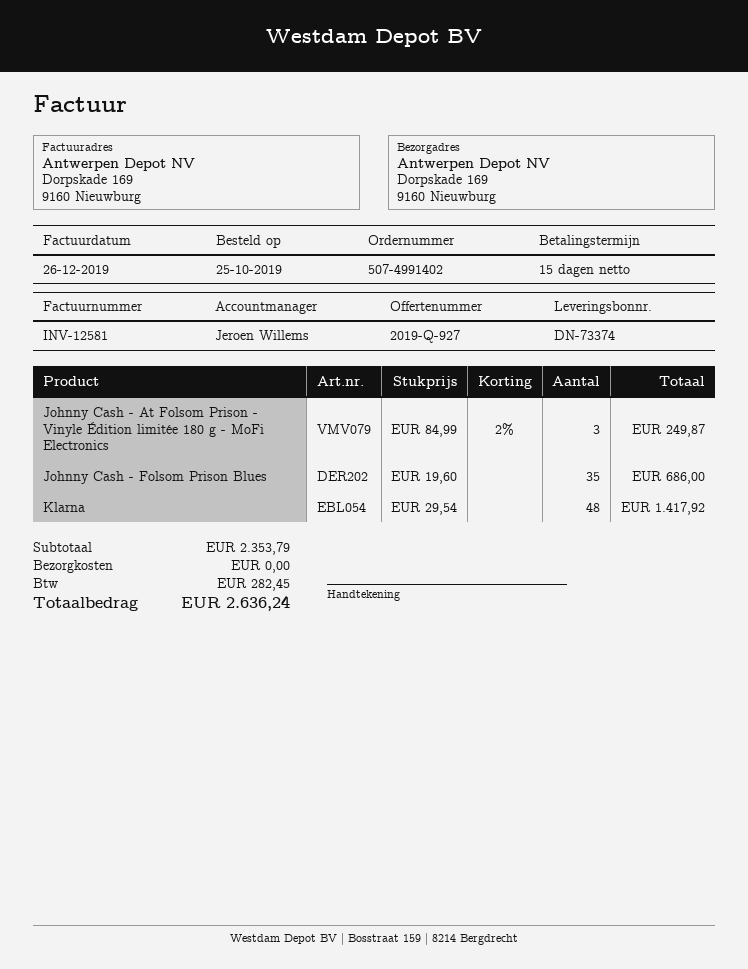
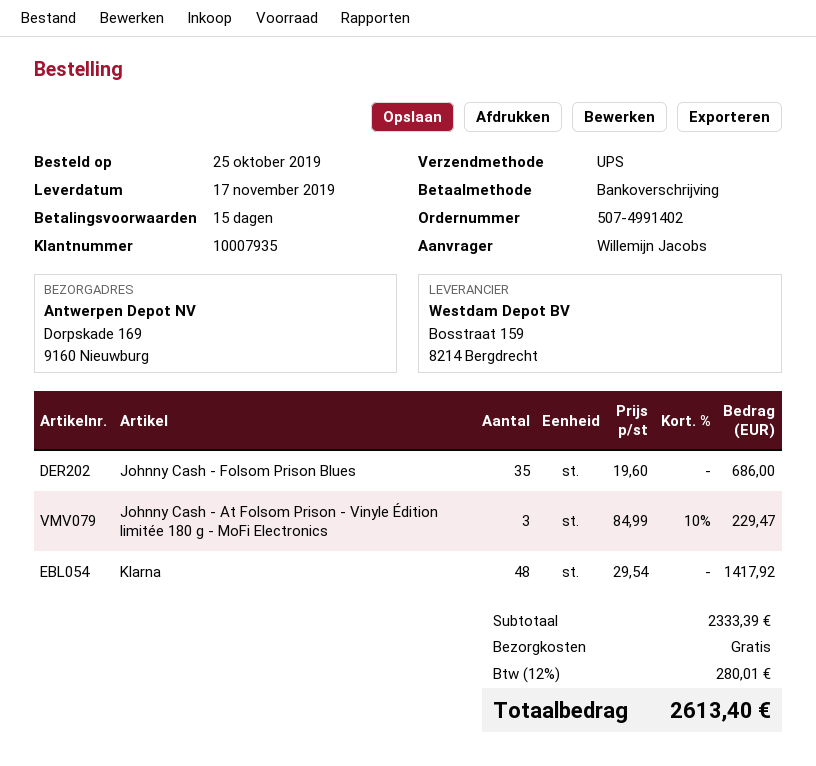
Johnny Cash - At Folsom Prison - Vinyle Édition limitée 180 g - MoFi Electronics: 3 x 84.99 - 2% = 249.87 -> 3 x 84.99 - 10% = 229.47
subtotal: 2353.79 -> 2333.39
tax: 282.45 -> 280.01
total: 2636.24 -> 2613.40

